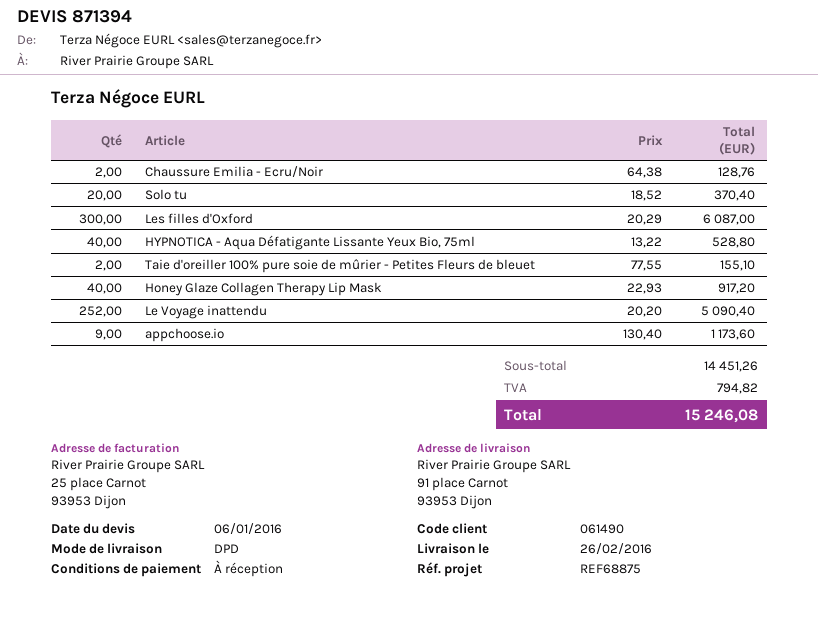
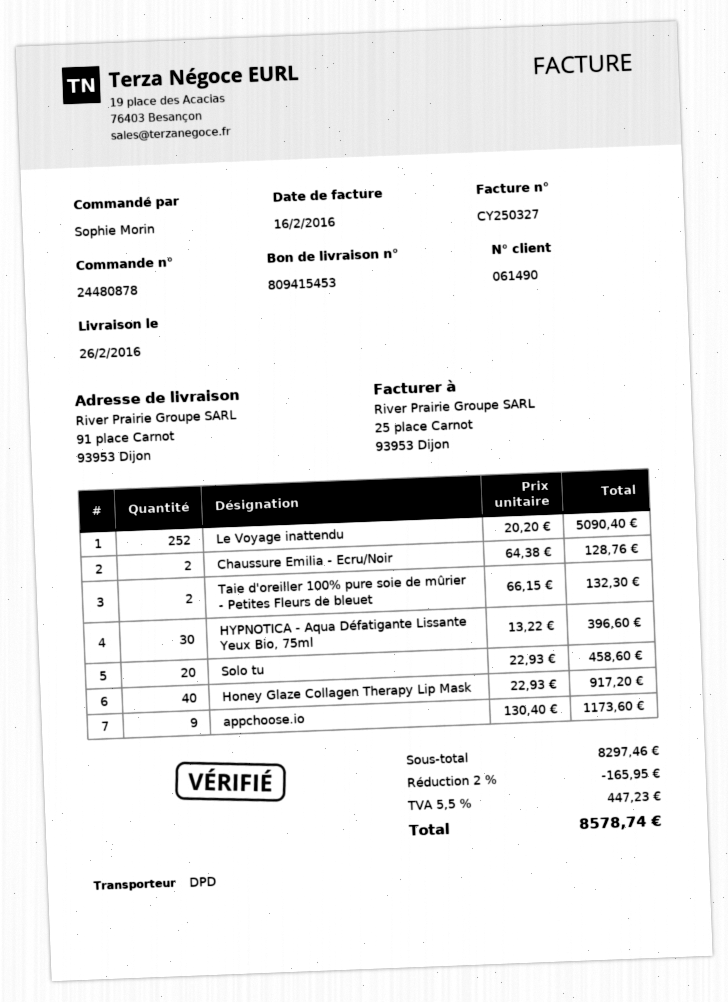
Solo tu: 20 x 18.52 = 370.40 -> 20 x 22.93 = 458.60
Les filles d'Oxford: 300 x 20.29 = 6087.00 -> none
HYPNOTICA - Aqua Défatigante Lissante Yeux Bio, 75ml: 40 x 13.22 = 528.80 -> 30 x 13.22 = 396.60
Taie d'oreiller 100% pure soie de mûrier - Petites Fleurs de bleuet: 2 x 77.55 = 155.10 -> 2 x 66.15 = 132.30
subtotal: 14451.26 -> 8297.46
discount: none -> 2% = 165.95
tax: 794.82 -> 447.23
total: 15246.08 -> 8578.74

